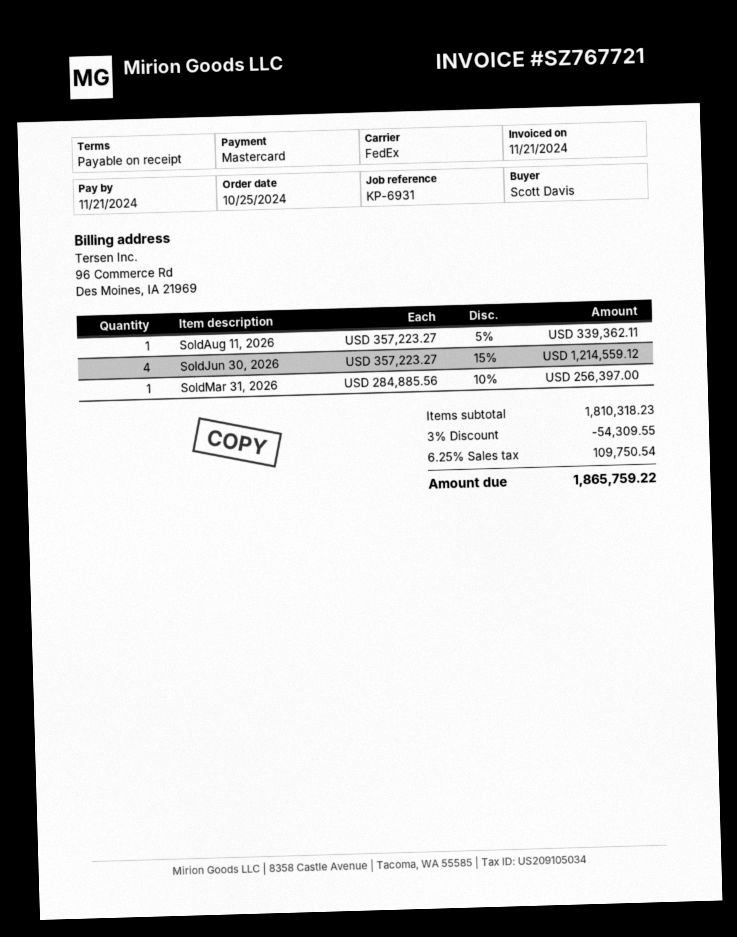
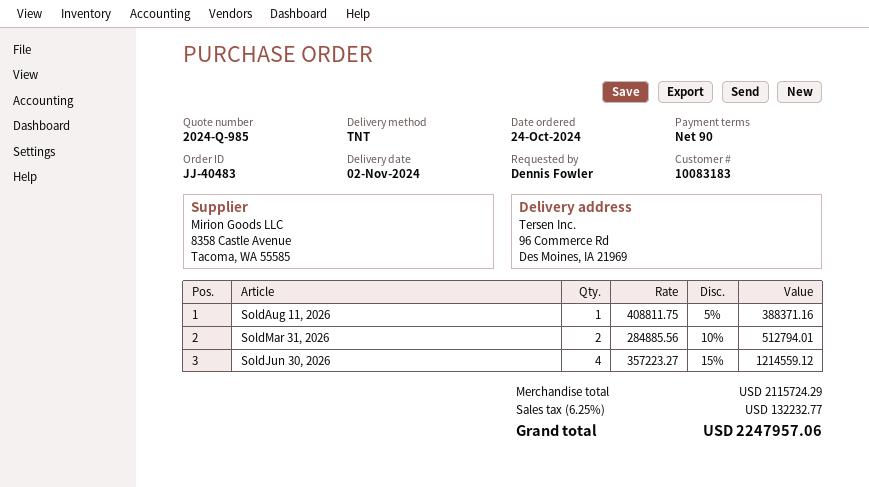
order date: 2024-10-25 -> 2024-10-24
payment terms: on receipt -> 90 days
ordered by: Scott Davis -> Dennis Fowler
shipping method: FedEx -> TNT
SoldAug 11, 2026: 1 x 357223.27 - 5% = 339362.11 -> 1 x 408811.75 - 5% = 388371.16
SoldMar 31, 2026: 1 x 284885.56 - 10% = 256397.00 -> 2 x 284885.56 - 10% = 512794.01
subtotal: 1810318.23 -> 2115724.29
discount: 3% = 54309.55 -> none
tax: 6.25% = 109750.54 -> 6.25% = 132232.77
total: 1865759.22 -> 2247957.06

